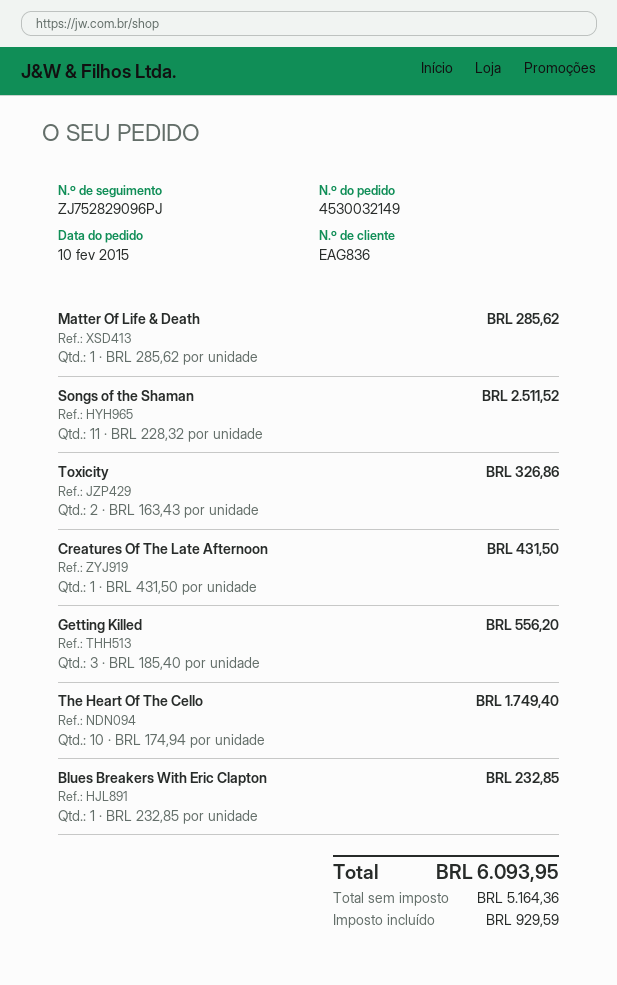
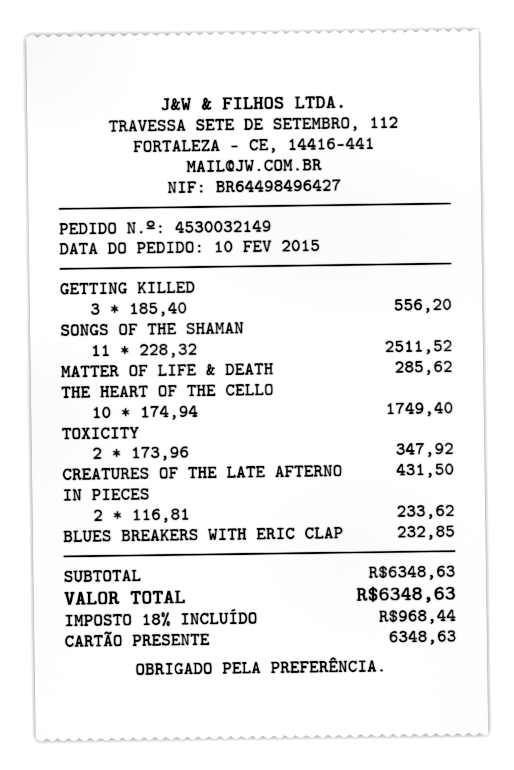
Toxicity: 2 x 163.43 = 326.86 -> 2 x 173.96 = 347.92
IN PIECES: none -> 2 x 116.81 = 233.62
tax: 929.59 -> 968.44
total: 6093.95 -> 6348.63

